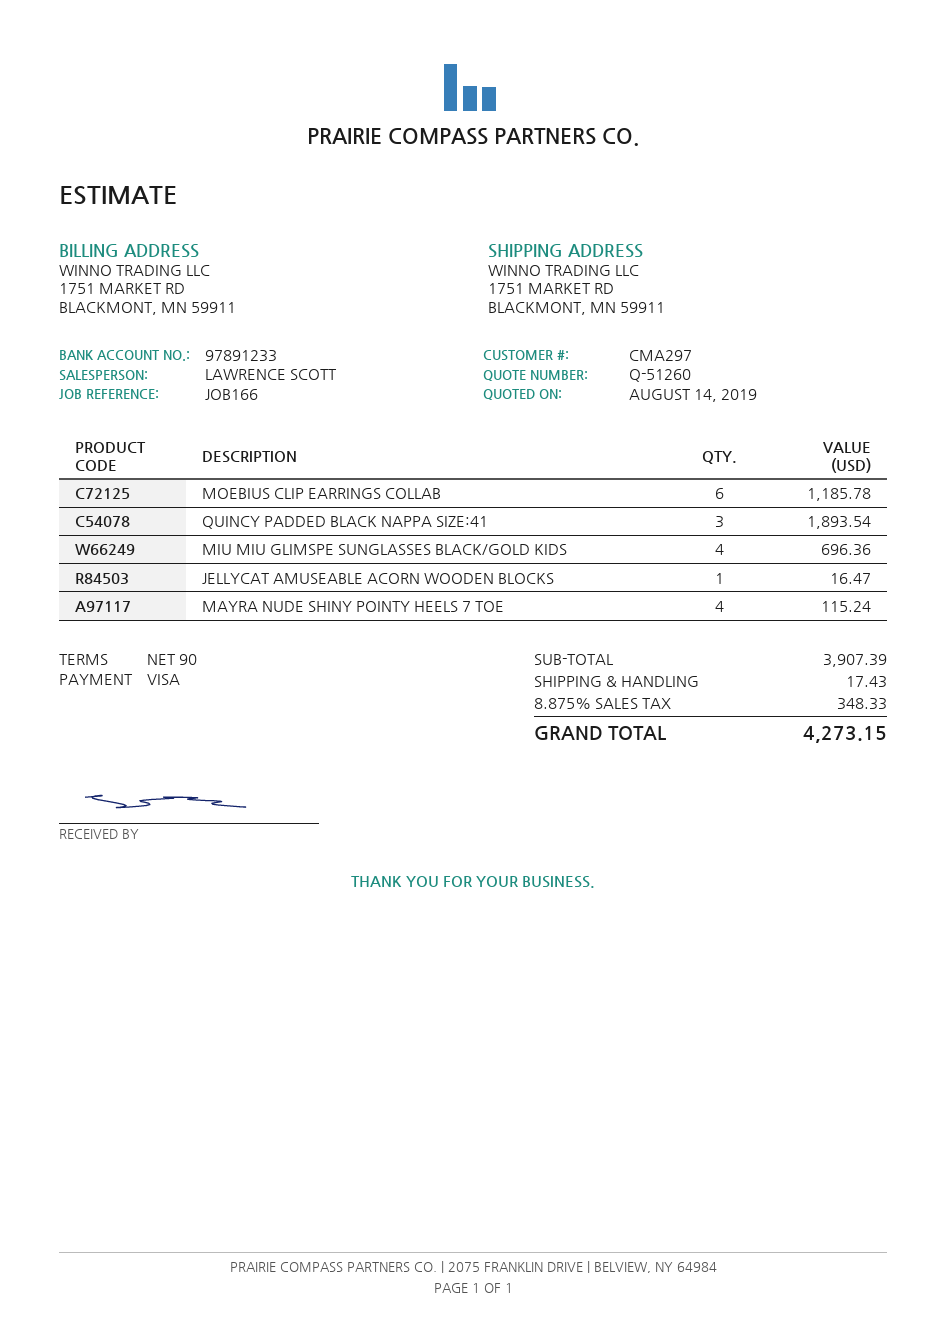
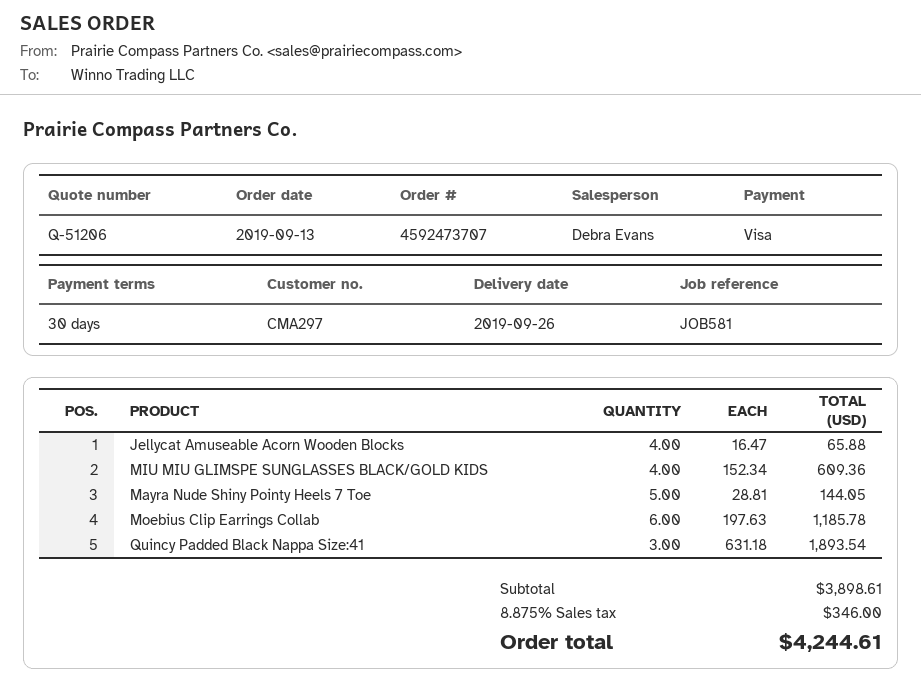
quote number: Q-51260 -> Q-51206
payment terms: 90 days -> 30 days
reference: JOB166 -> JOB581
sales rep: LAWRENCE SCOTT -> Debra Evans
MIU MIU GLIMSPE SUNGLASSES BLACK/GOLD KIDS: 4 for 696.36 -> 4 for 609.36
JELLYCAT AMUSEABLE ACORN WOODEN BLOCKS: 1 for 16.47 -> 4 for 65.88
MAYRA NUDE SHINY POINTY HEELS 7 TOE: 4 for 115.24 -> 5 for 144.05
subtotal: 3907.39 -> 3898.61
shipping: 17.43 -> none
tax: 8.875% = 348.33 -> 8.875% = 346.00
total: 4273.15 -> 4244.61

